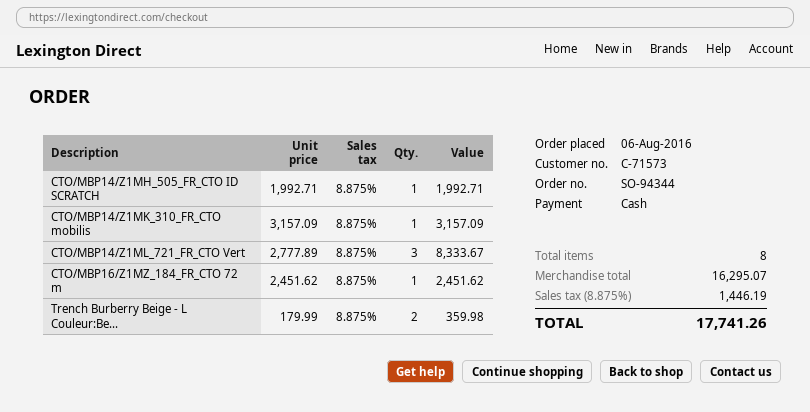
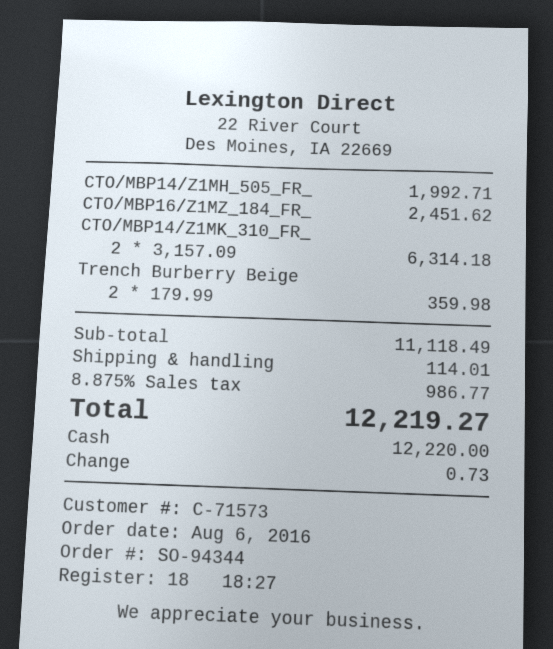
CTO/MBP14/Z1MK_310_FR_CTO mobilis: 1 x 3157.09 = 3157.09 -> 2 x 3157.09 = 6314.18
CTO/MBP14/Z1ML_721_FR_CTO Vert: 3 x 2777.89 = 8333.67 -> none
subtotal: 16295.07 -> 11118.49
shipping: none -> 114.01
tax: 8.875% = 1446.19 -> 8.875% = 986.77
total: 17741.26 -> 12219.27

